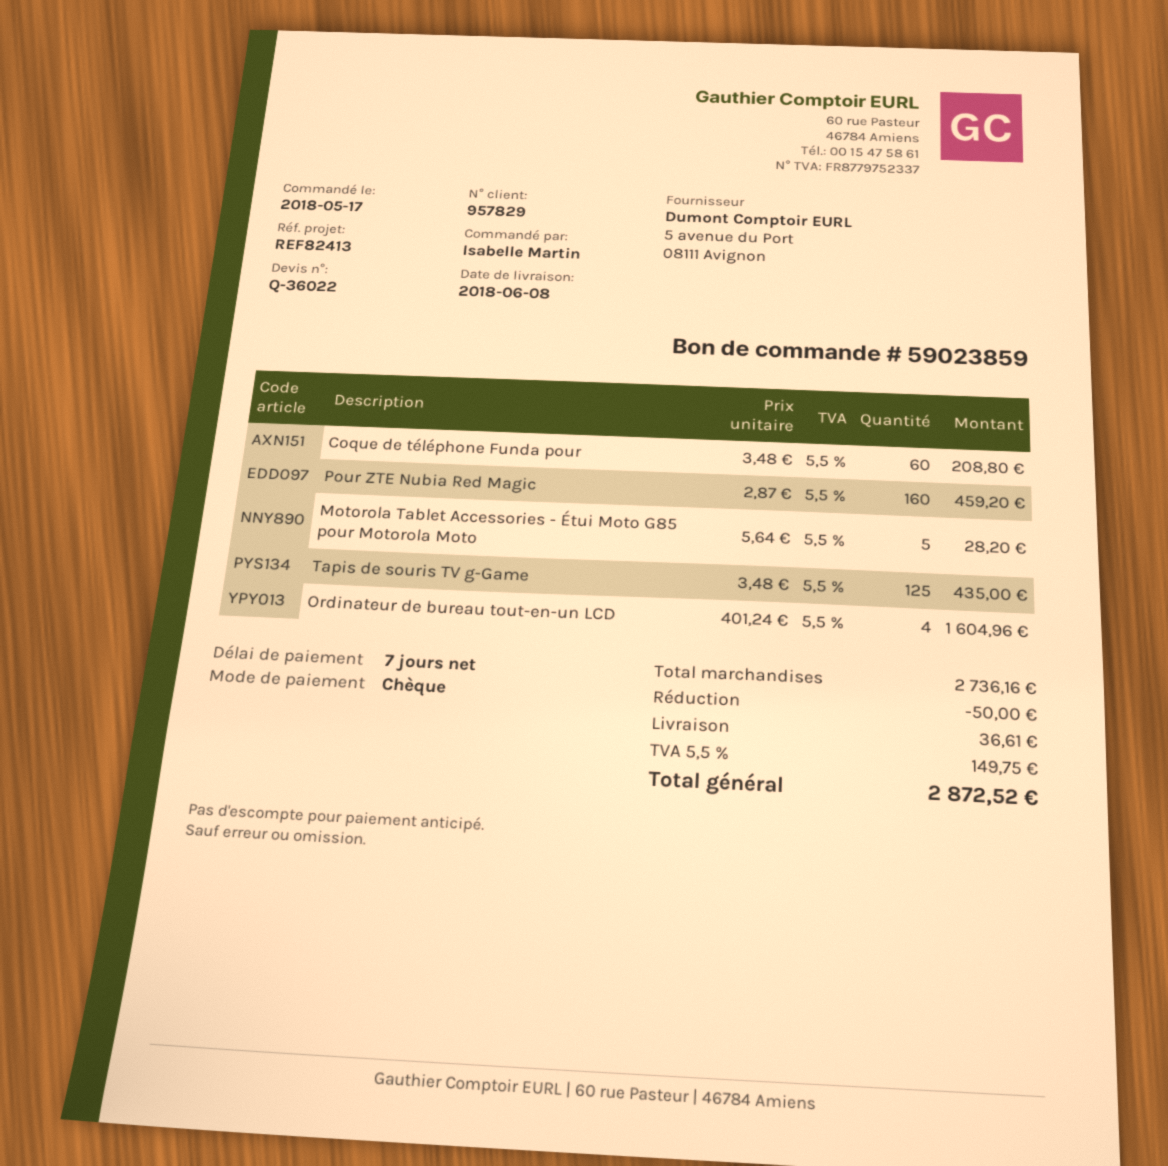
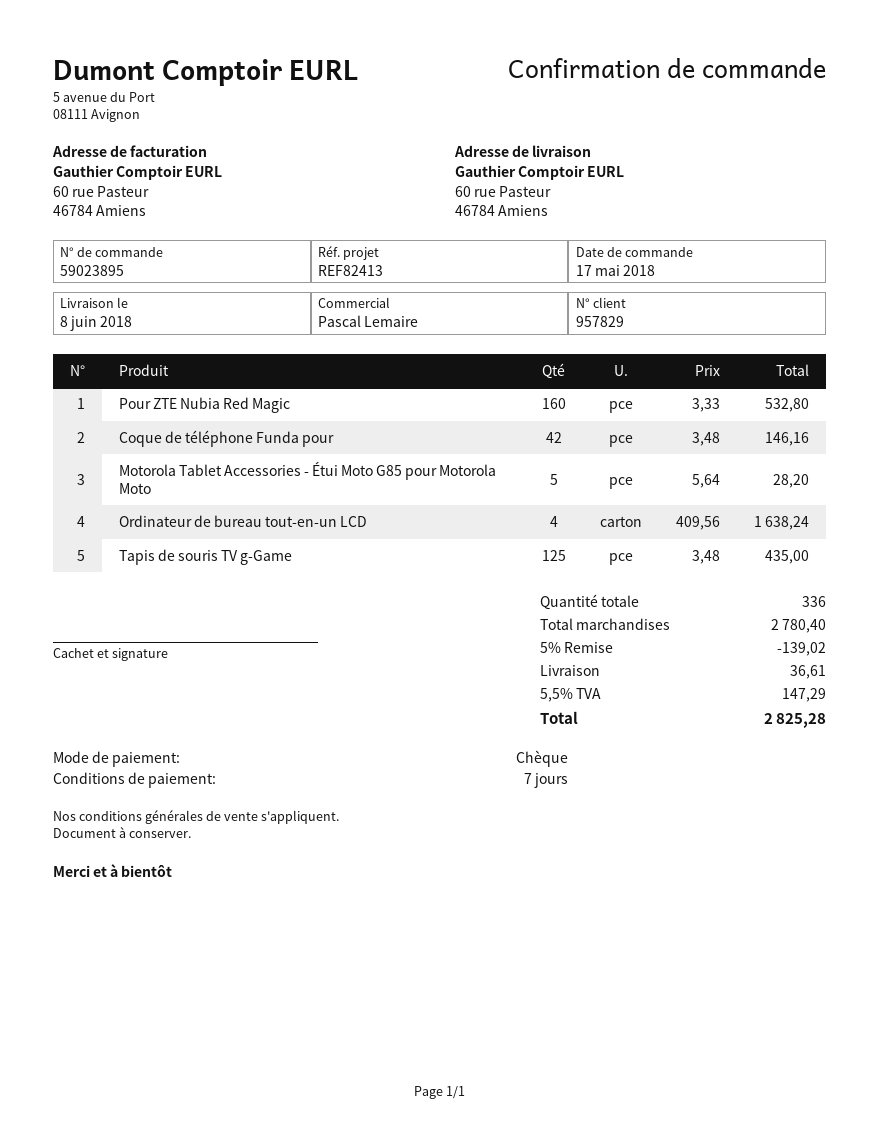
order number: 59023859 -> 59023895
Coque de téléphone Funda pour: 60 x 3.48 = 208.80 -> 42 x 3.48 = 146.16
Pour ZTE Nubia Red Magic: 160 x 2.87 = 459.20 -> 160 x 3.33 = 532.80
Ordinateur de bureau tout-en-un LCD: 4 x 401.24 = 1604.96 -> 4 x 409.56 = 1638.24
subtotal: 2736.16 -> 2780.40
discount: 50.00 -> 139.02
tax: 5.5% = 149.75 -> 5.5% = 147.29
total: 2872.52 -> 2825.28

